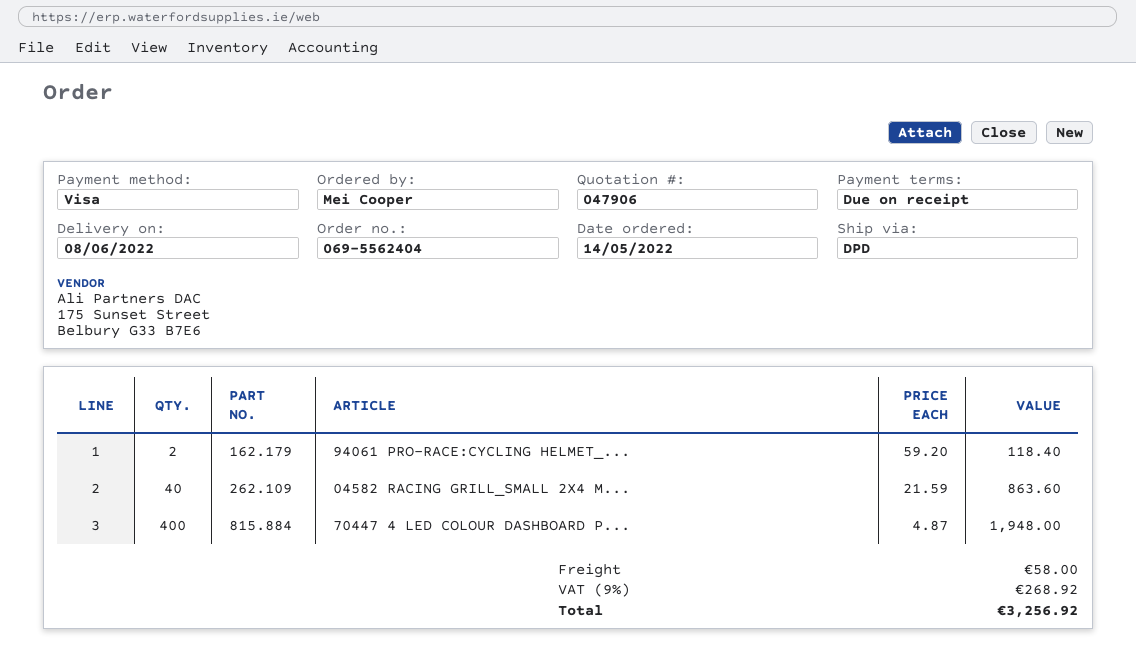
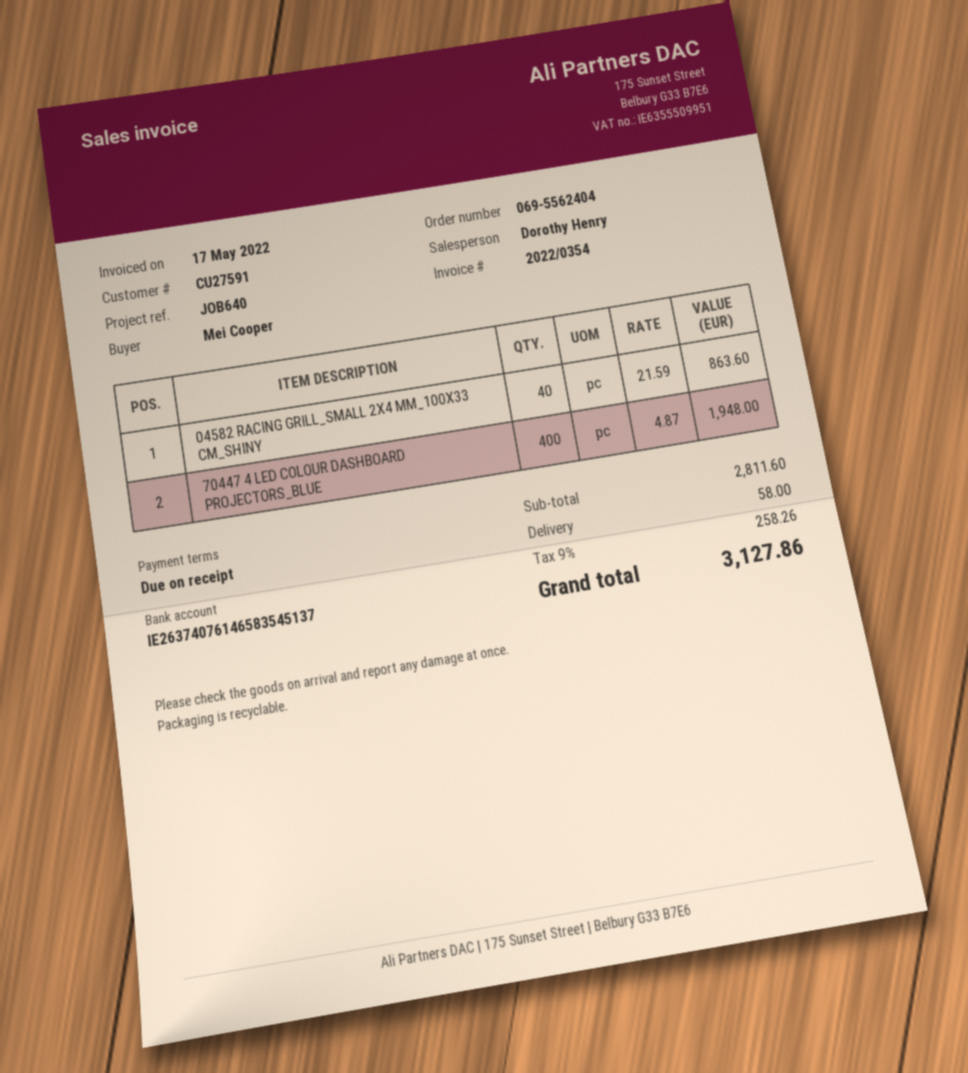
94061 PRO-RACE:CYCLING HELMET_...: 2 x 59.20 = 118.40 -> none
tax: 9% = 268.92 -> 9% = 258.26
total: 3256.92 -> 3127.86

